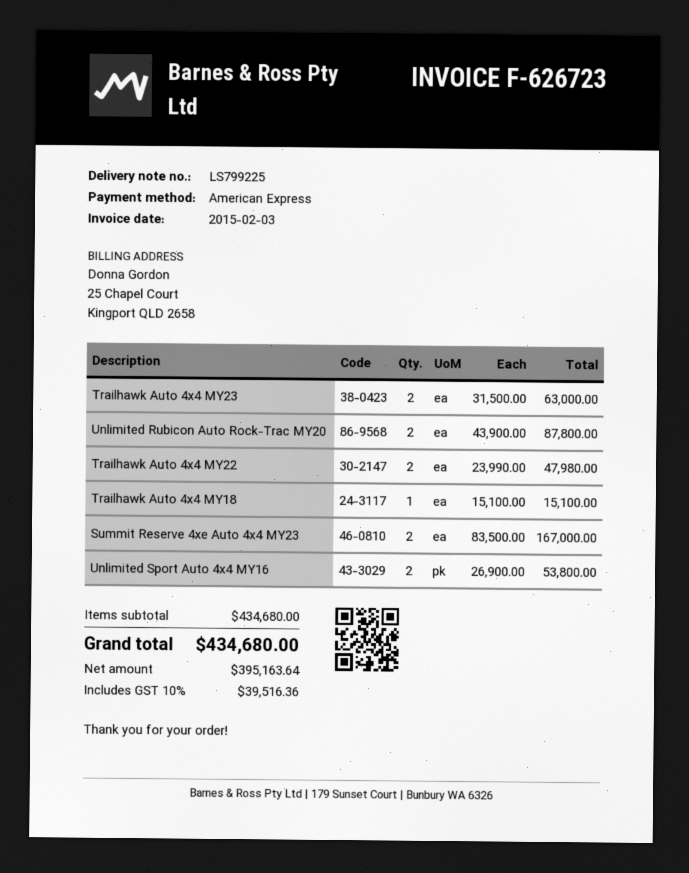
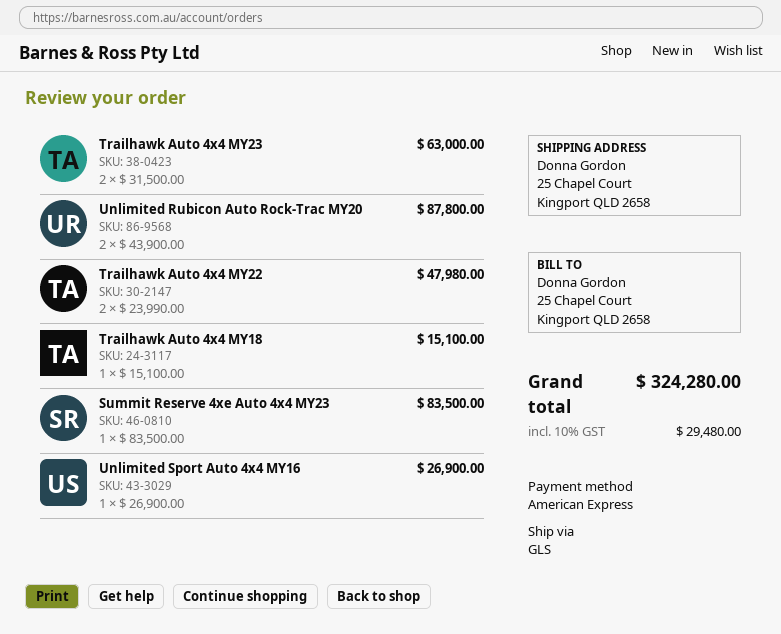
Summit Reserve 4xe Auto 4x4 MY23: 2 x 83500.00 = 167000.00 -> 1 x 83500.00 = 83500.00
Unlimited Sport Auto 4x4 MY16: 2 x 26900.00 = 53800.00 -> 1 x 26900.00 = 26900.00
tax: 10% = 39516.36 -> 10% = 29480.00
total: 434680.00 -> 324280.00

